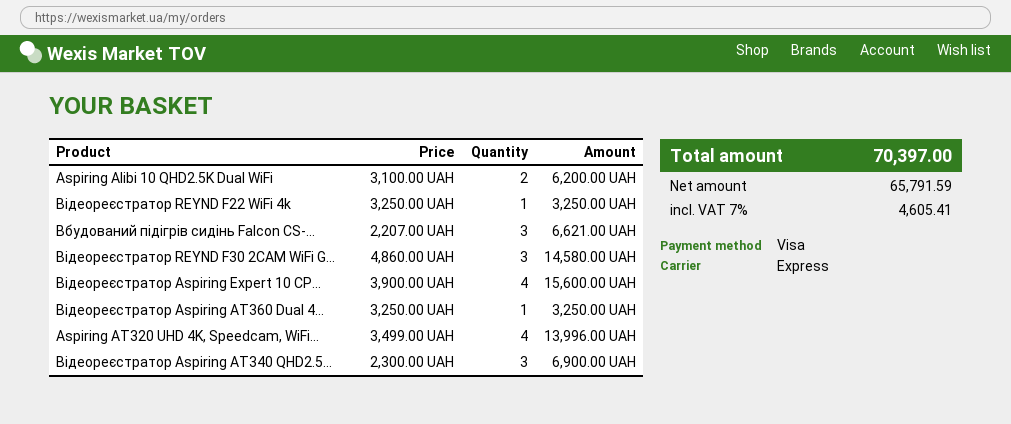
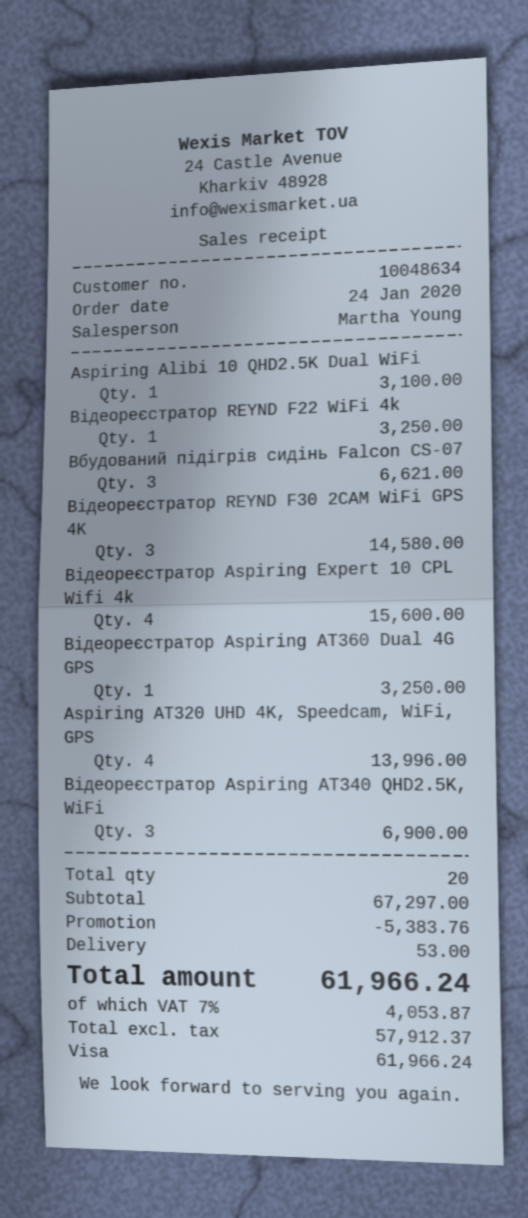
Aspiring Alibi 10 QHD2.5K Dual WiFi: 2 for 6200.00 -> 1 for 3100.00
discount: none -> 5383.76
shipping: none -> 53.00
net: 65791.59 -> 57912.37
tax: 7% = 4605.41 -> 7% = 4053.87
total: 70397.00 -> 61966.24

